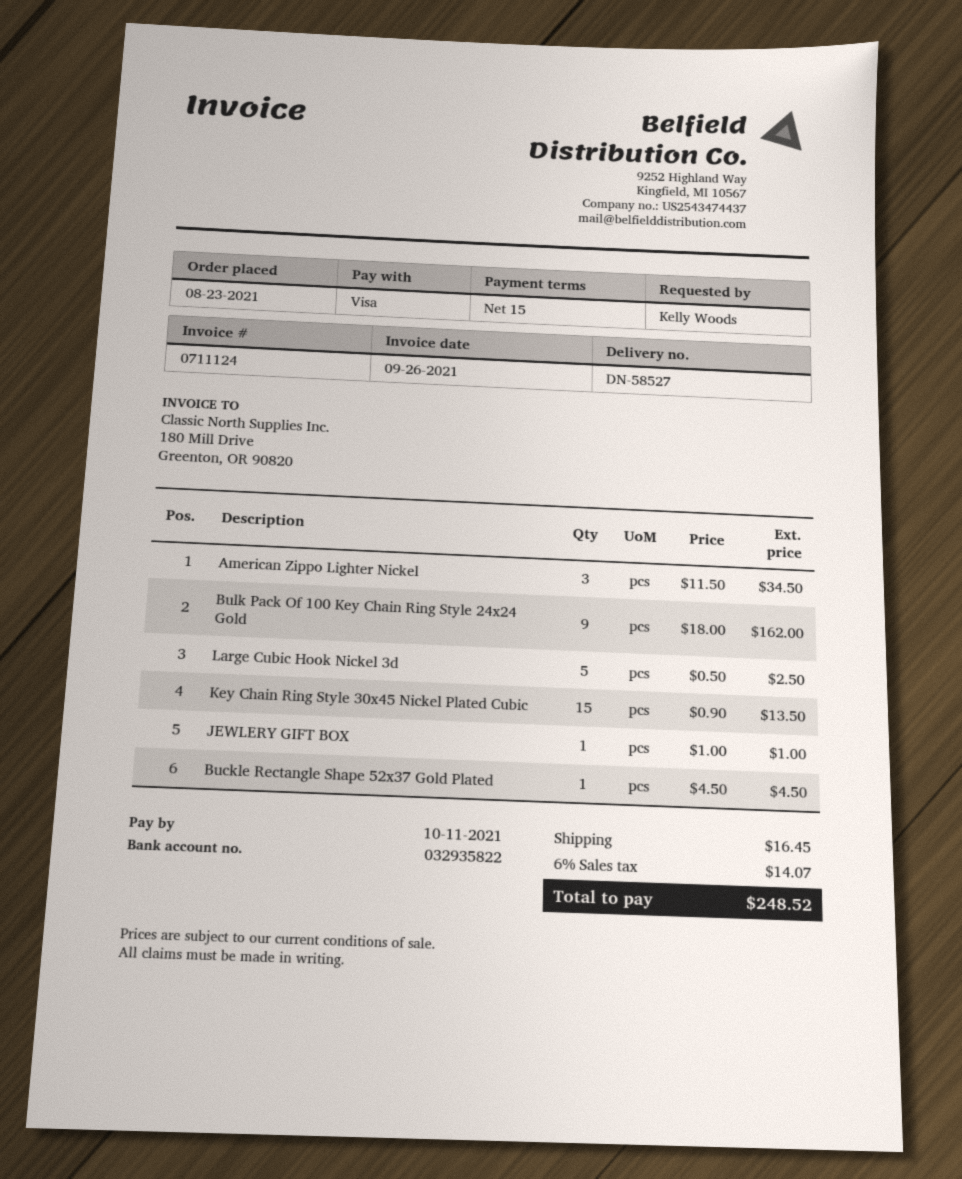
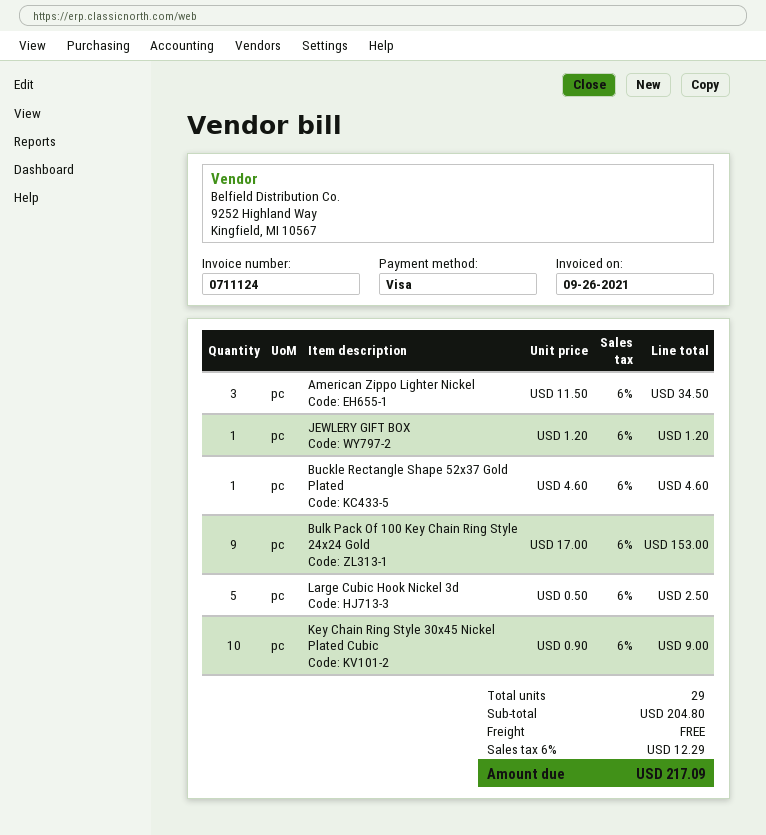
Bulk Pack Of 100 Key Chain Ring Style 24x24 Gold: 9 x 18.00 = 162.00 -> 9 x 17.00 = 153.00
Key Chain Ring Style 30x45 Nickel Plated Cubic: 15 x 0.90 = 13.50 -> 10 x 0.90 = 9.00
JEWLERY GIFT BOX: 1 x 1.00 = 1.00 -> 1 x 1.20 = 1.20
Buckle Rectangle Shape 52x37 Gold Plated: 1 x 4.50 = 4.50 -> 1 x 4.60 = 4.60
shipping: 16.45 -> 0.00
tax: 6% = 14.07 -> 6% = 12.29
total: 248.52 -> 217.09

